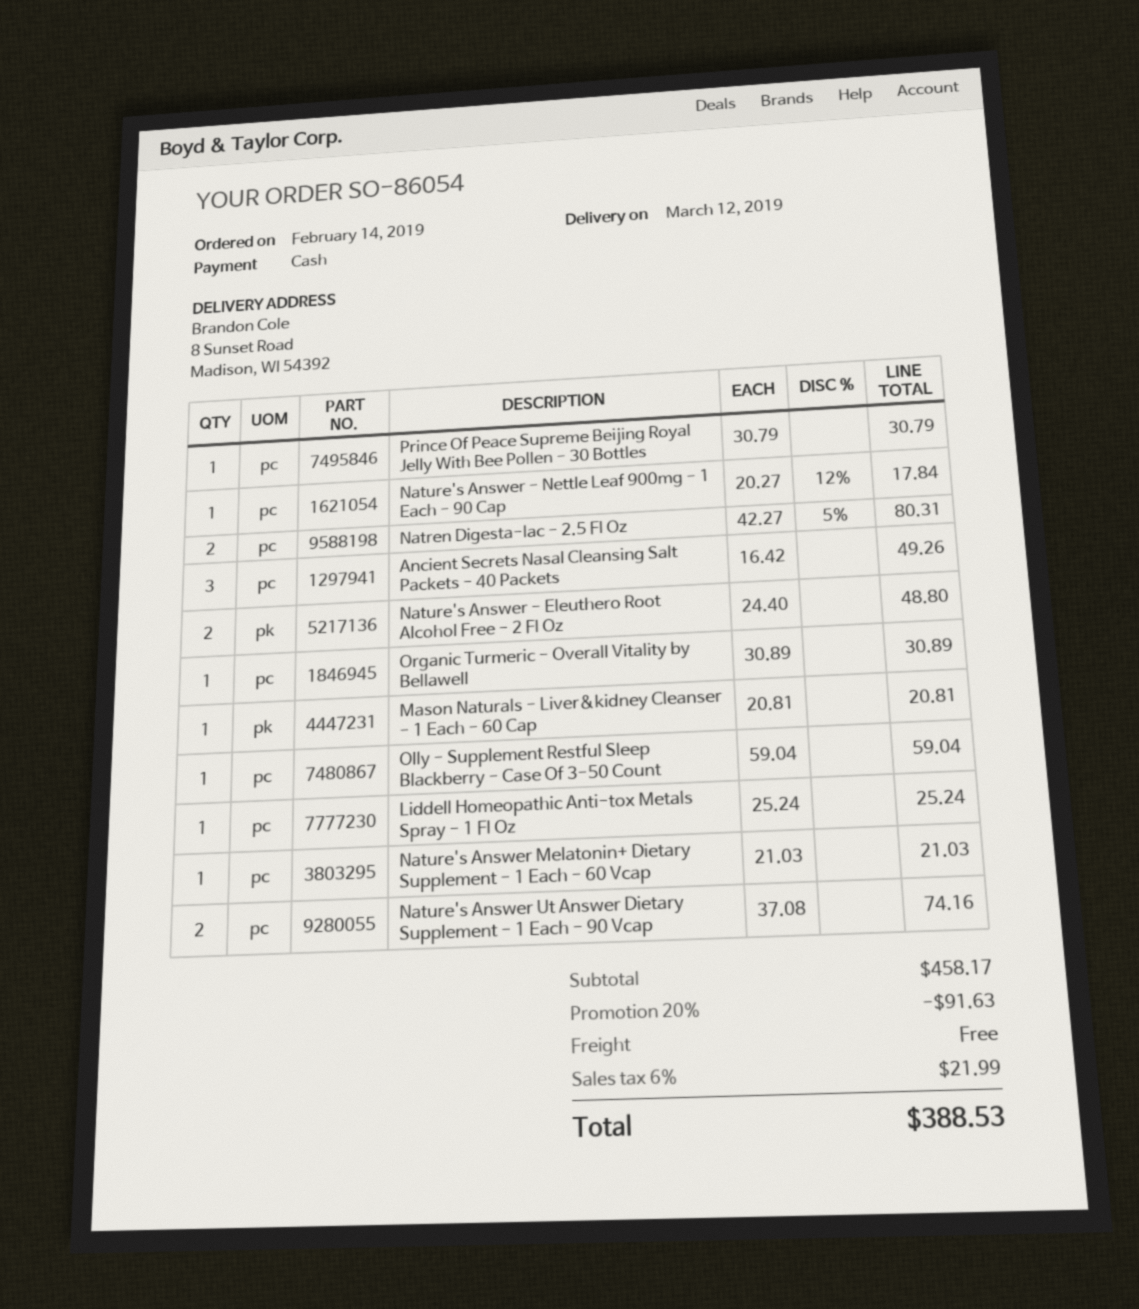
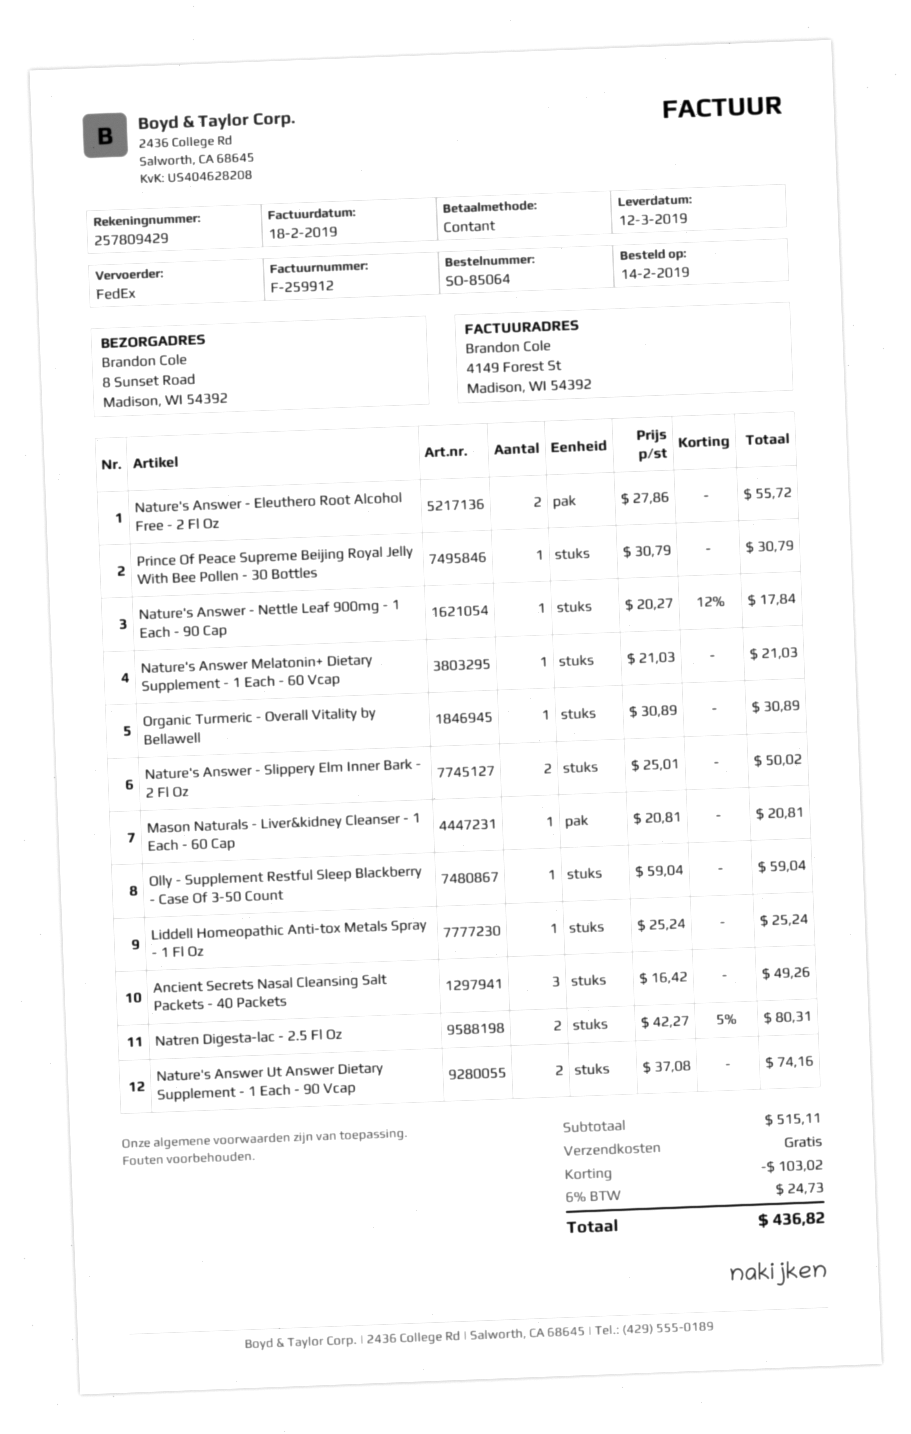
order number: SO-86054 -> SO-85064
Nature's Answer - Eleuthero Root Alcohol Free - 2 Fl Oz: 2 x 24.40 = 48.80 -> 2 x 27.86 = 55.72
Nature's Answer - Slippery Elm Inner Bark - 2 Fl Oz: none -> 2 x 25.01 = 50.02
subtotal: 458.17 -> 515.11
discount: 91.63 -> 103.02
tax: 6% = 21.99 -> 6% = 24.73
total: 388.53 -> 436.82

